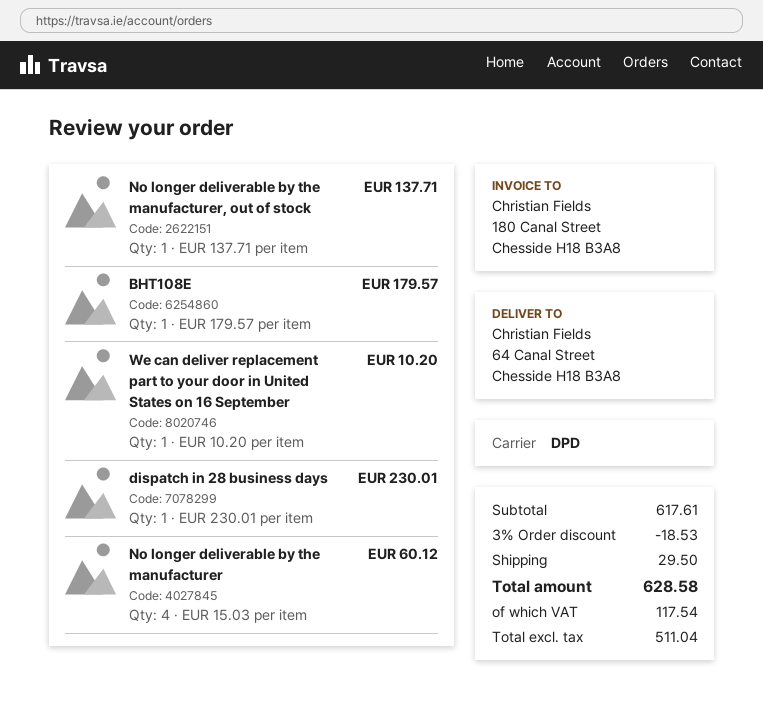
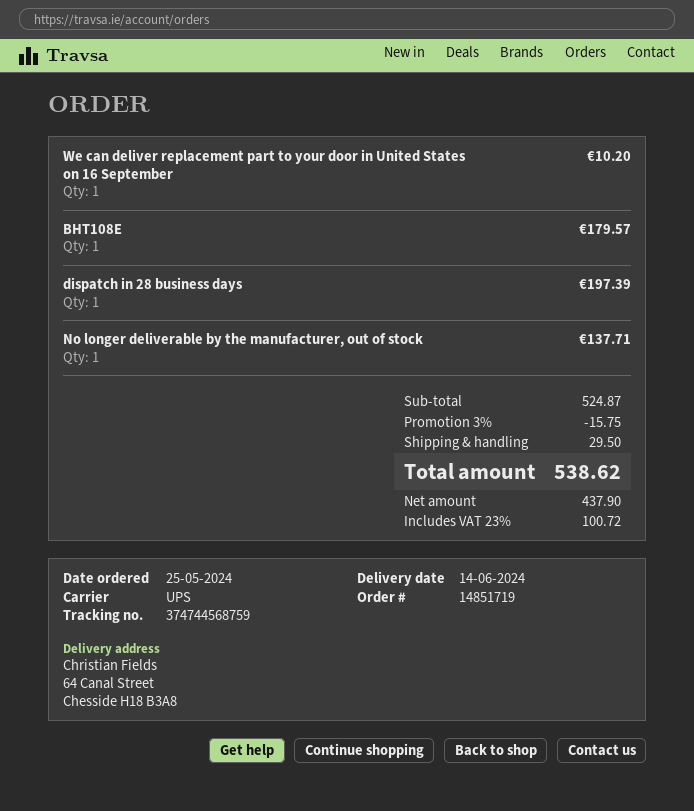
shipping method: DPD -> UPS
dispatch in 28 business days: 1 for 230.01 -> 1 for 197.39
No longer deliverable by the manufacturer: 4 for 60.12 -> none
subtotal: 617.61 -> 524.87
discount: 3% = 18.53 -> 3% = 15.75
net: 511.04 -> 437.90
tax: 117.54 -> 100.72
total: 628.58 -> 538.62

